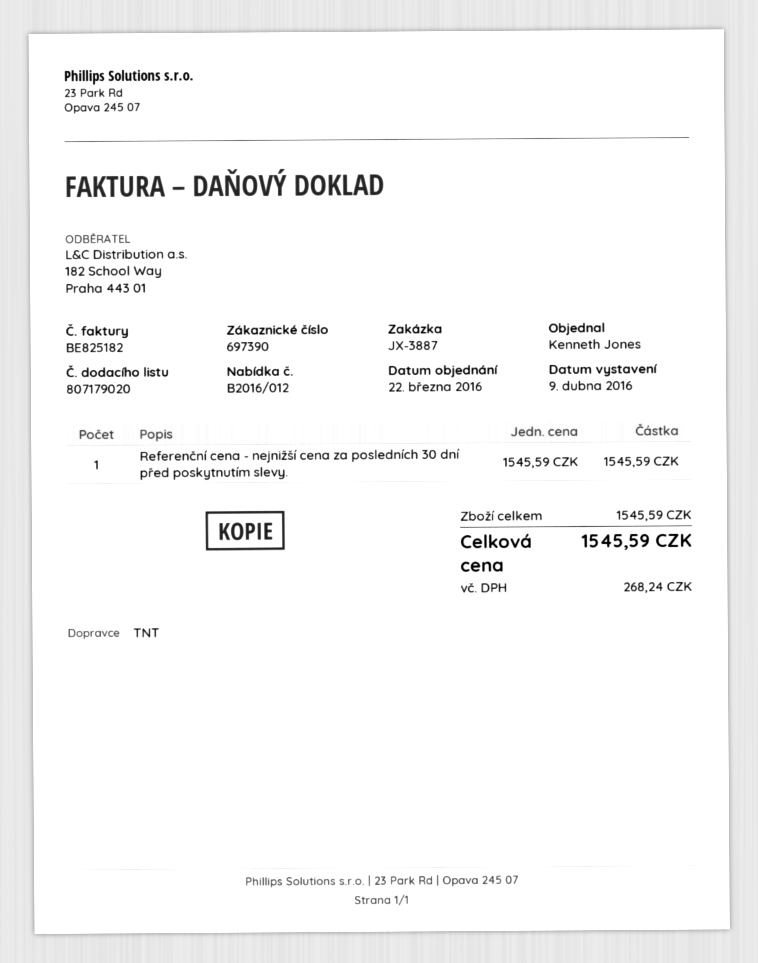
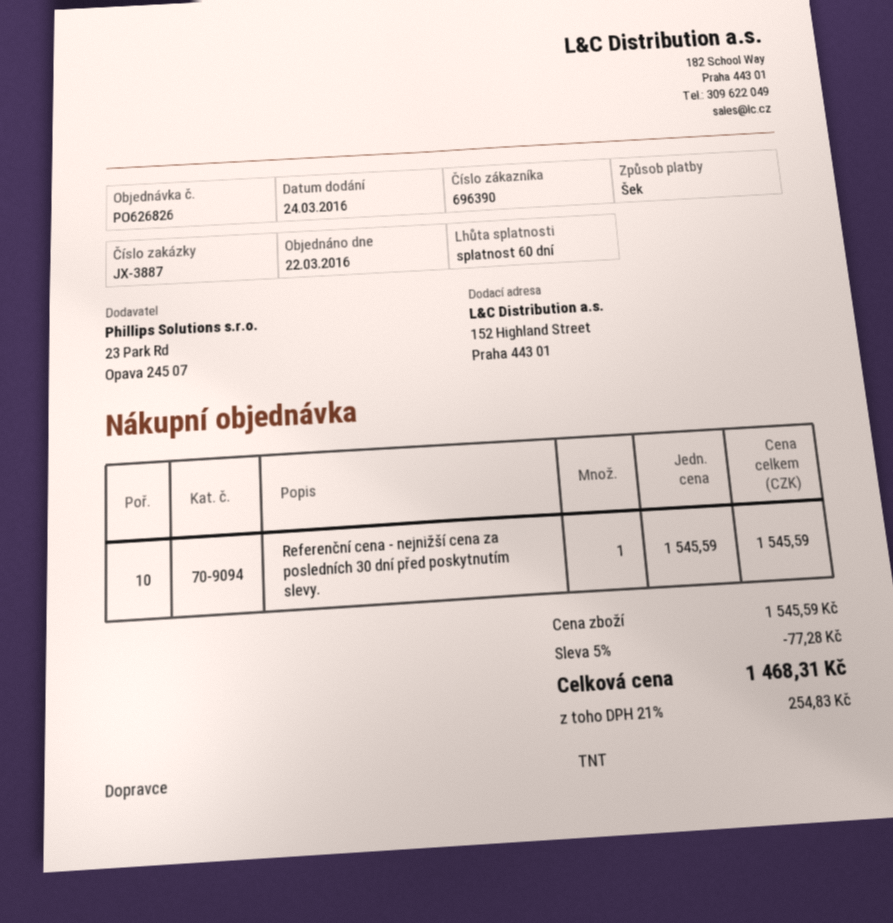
customer number: 697390 -> 696390
discount: none -> 5% = 77.28
tax: 268.24 -> 254.83
total: 1545.59 -> 1468.31

